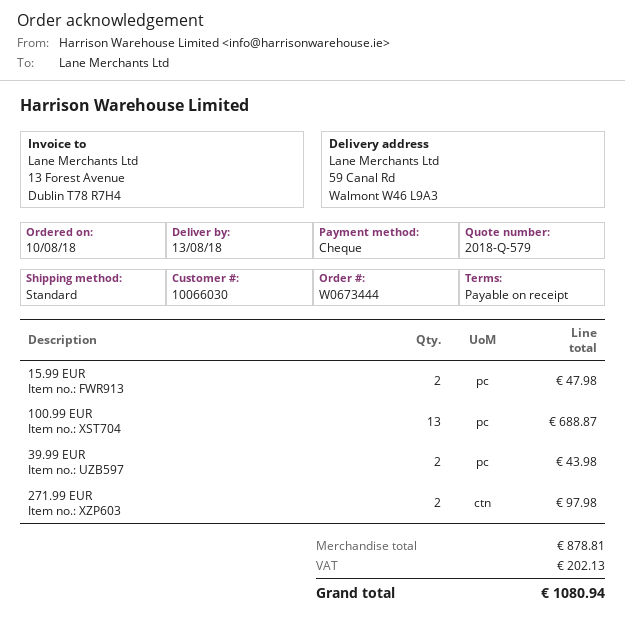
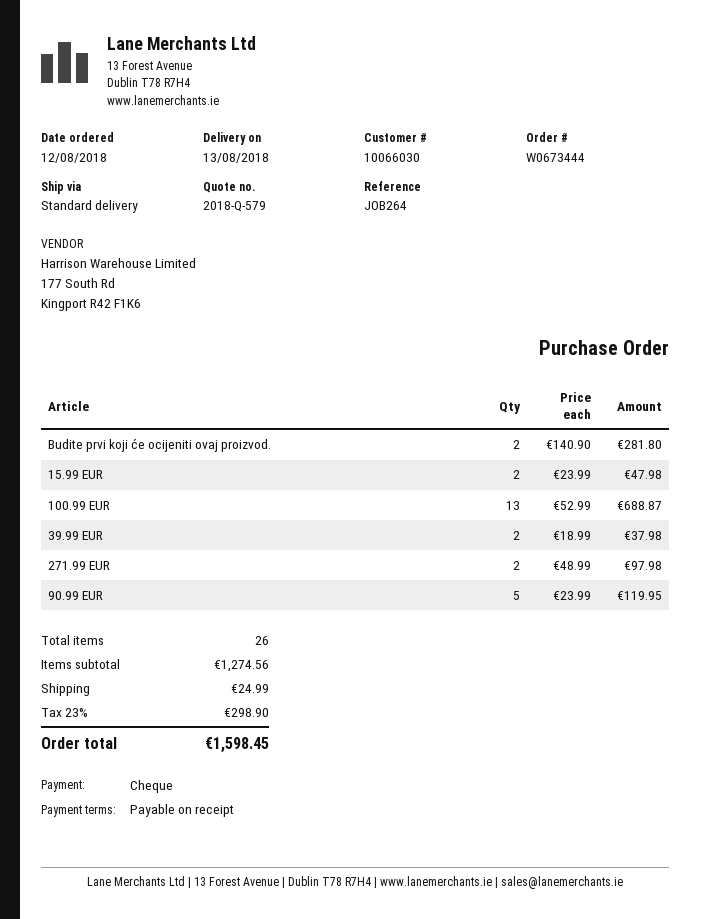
order date: 2018-08-10 -> 2018-08-12
39.99 EUR: 2 for 43.98 -> 2 for 37.98
Budite prvi koji će ocijeniti ovaj proizvod.: none -> 2 for 281.80
90.99 EUR: none -> 5 for 119.95
subtotal: 878.81 -> 1274.56
shipping: none -> 24.99
tax: 202.13 -> 298.90
total: 1080.94 -> 1598.45

